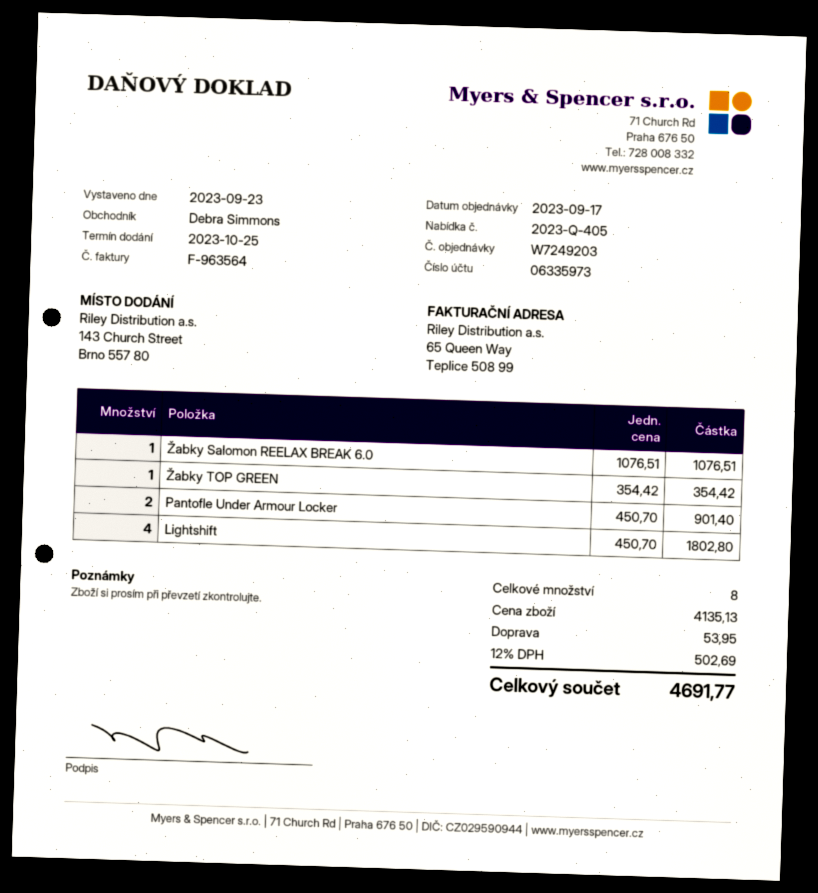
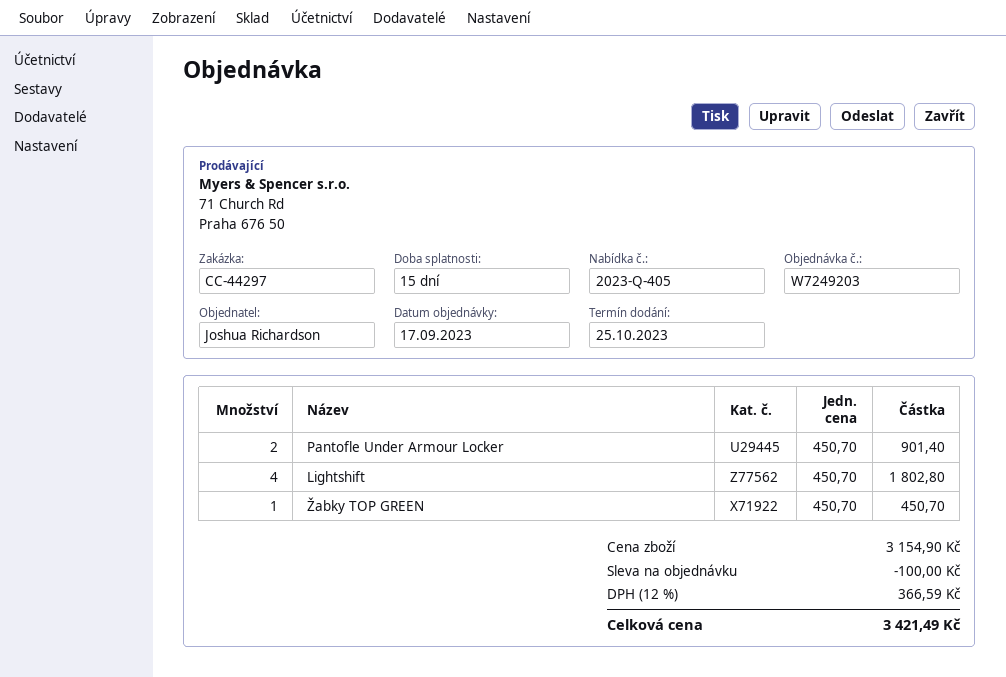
Žabky Salomon REELAX BREAK 6.0: 1 x 1076.51 = 1076.51 -> none
Žabky TOP GREEN: 1 x 354.42 = 354.42 -> 1 x 450.70 = 450.70
subtotal: 4135.13 -> 3154.90
discount: none -> 100.00
shipping: 53.95 -> none
tax: 12% = 502.69 -> 12% = 366.59
total: 4691.77 -> 3421.49

